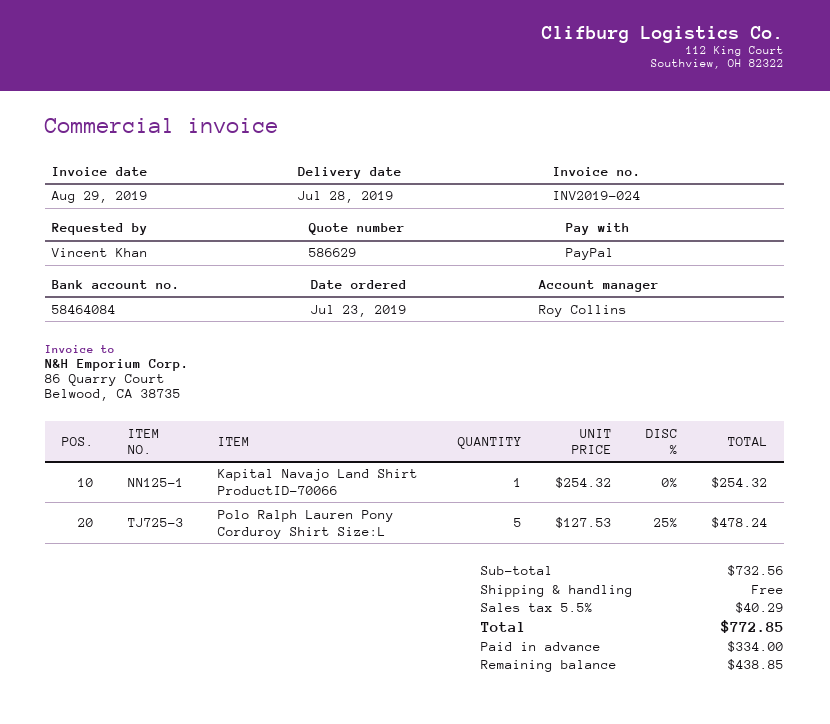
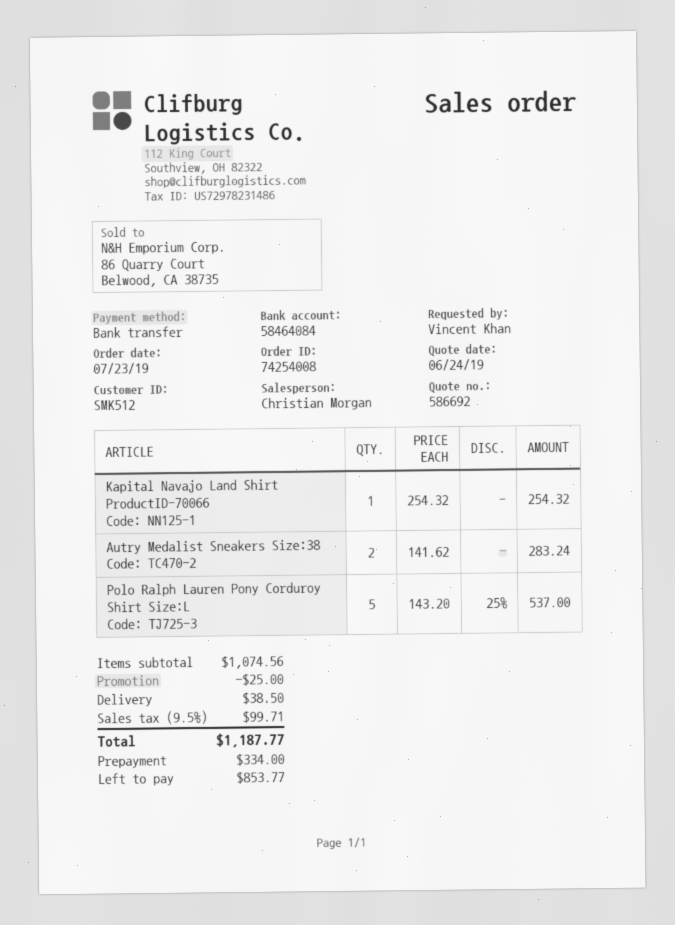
quote number: 586629 -> 586692
sales rep: Roy Collins -> Christian Morgan
payment method: PayPal -> bank transfer
Polo Ralph Lauren Pony Corduroy Shirt Size:L: 5 x 127.53 - 25% = 478.24 -> 5 x 143.20 - 25% = 537.00
Autry Medalist Sneakers Size:38: none -> 2 x 141.62 = 283.24
subtotal: 732.56 -> 1074.56
discount: none -> 25.00
shipping: 0.00 -> 38.50
tax: 5.5% = 40.29 -> 9.5% = 99.71
total: 772.85 -> 1187.77
balance: 438.85 -> 853.77

